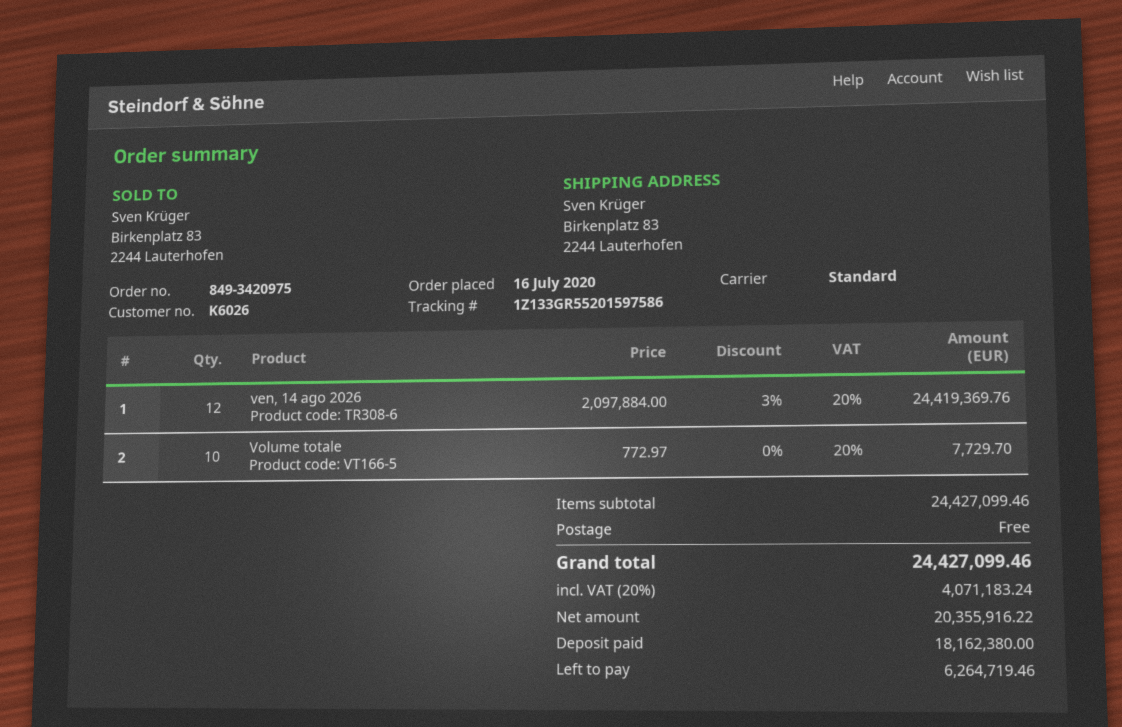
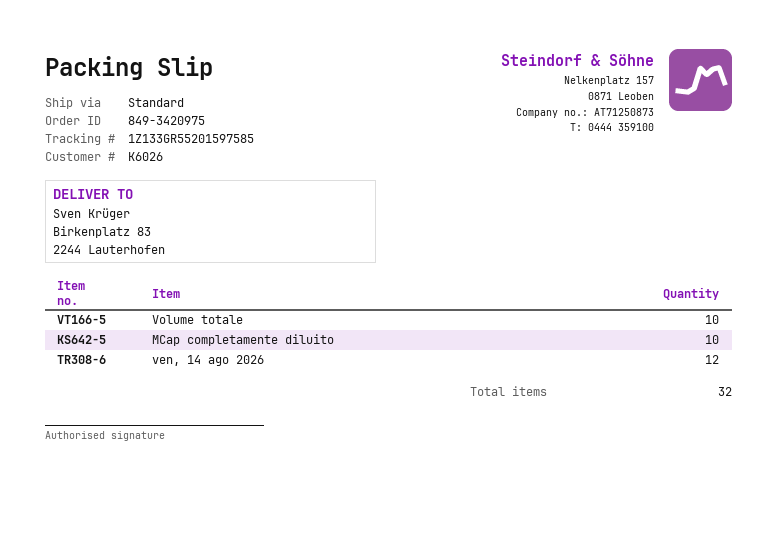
tracking number: 1Z133GR55201597586 -> 1Z133GR55201597585
MCap completamente diluito: none -> 10

